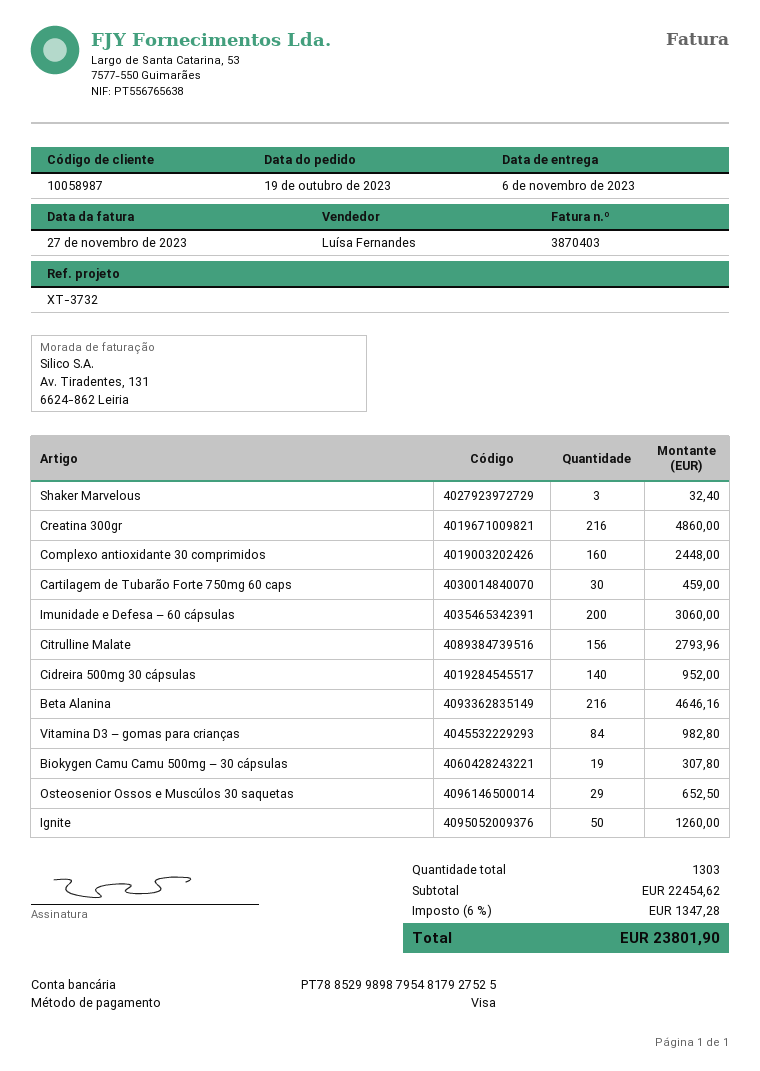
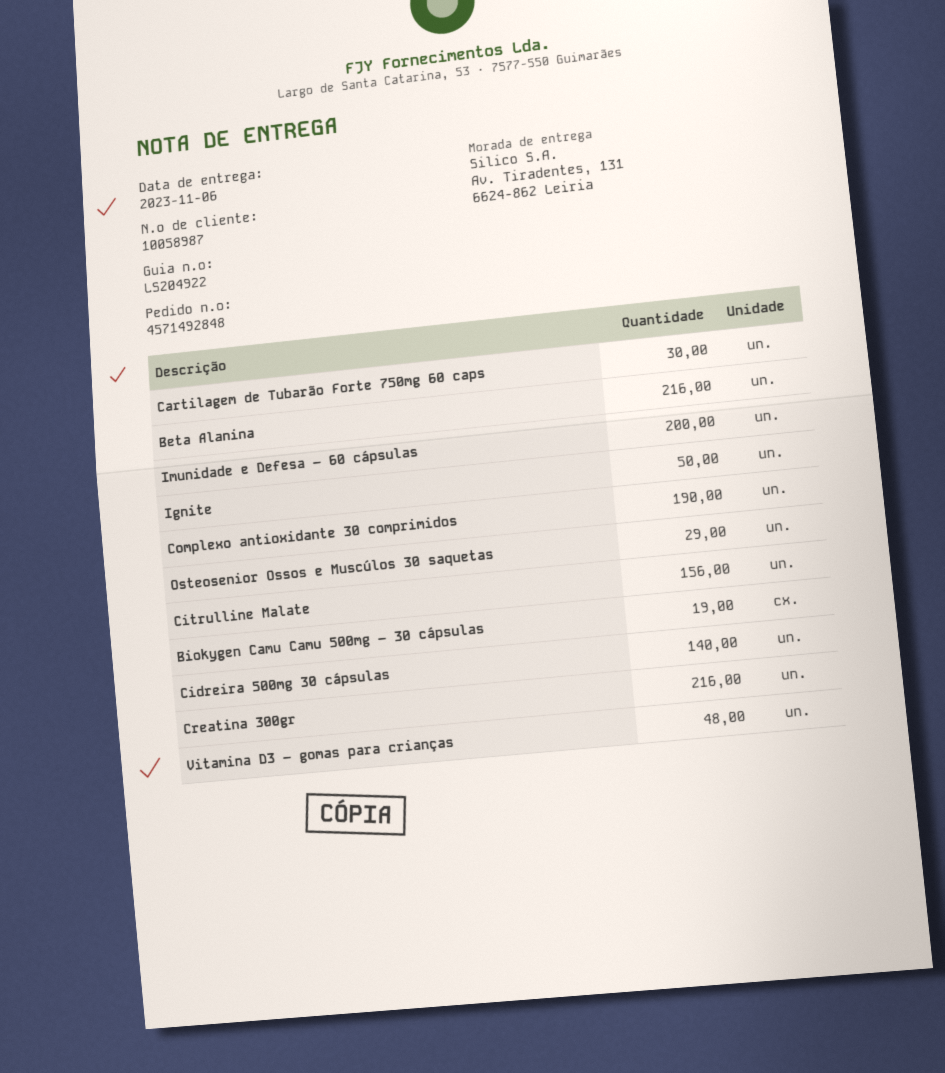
Shaker Marvelous: 3 -> none
Complexo antioxidante 30 comprimidos: 160 -> 190
Vitamina D3 – gomas para crianças: 84 -> 48

